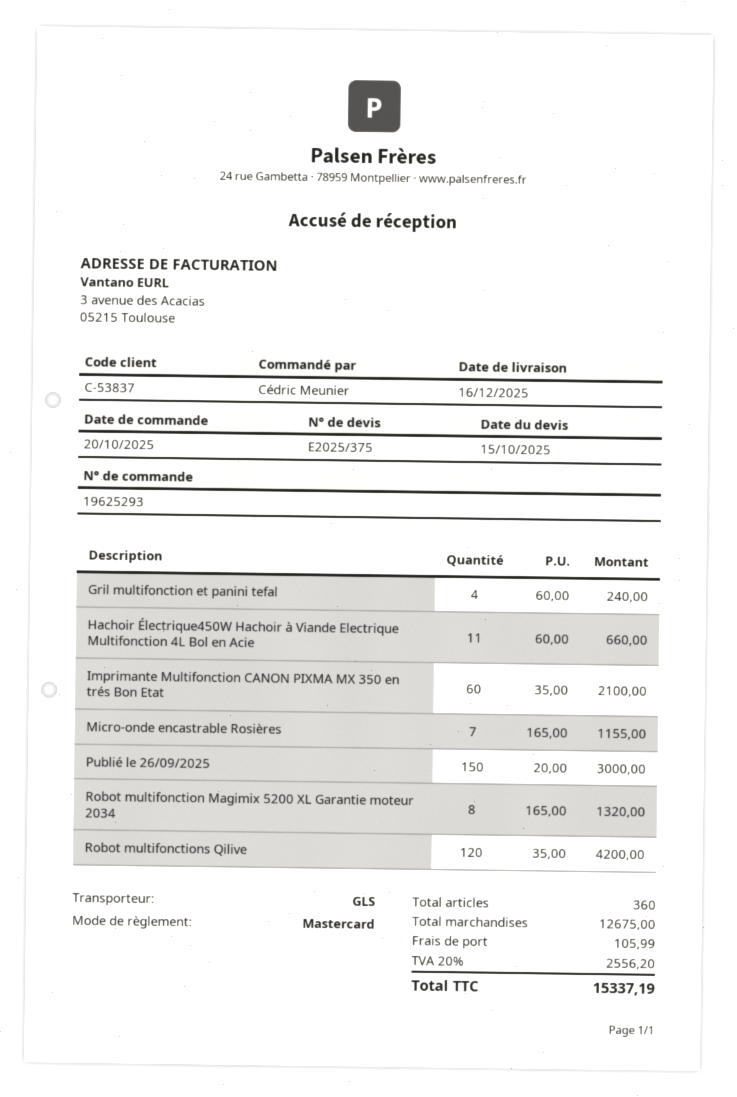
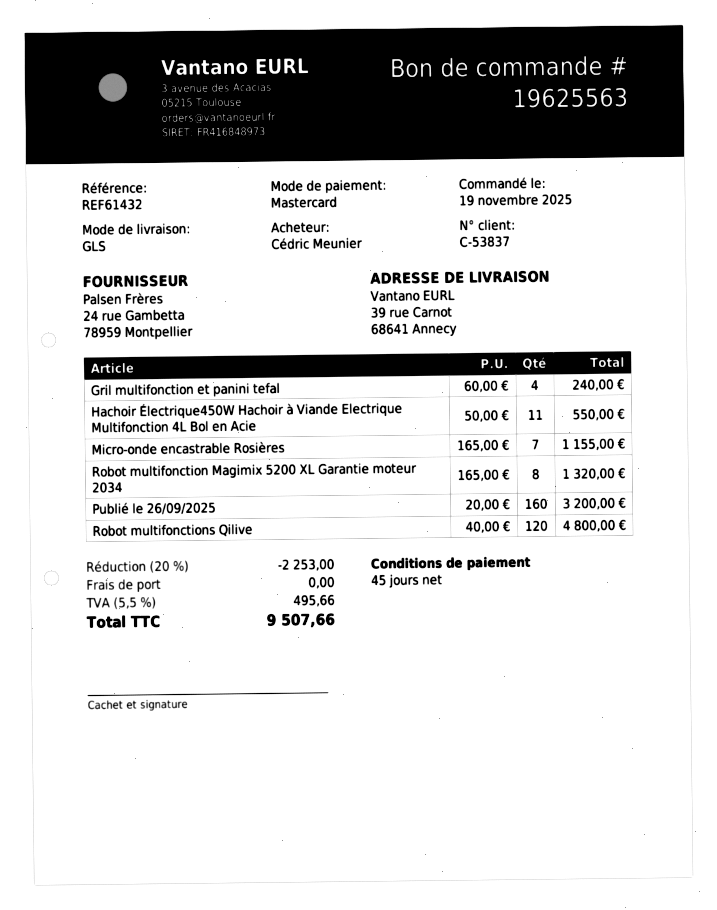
order number: 19625293 -> 19625563
order date: 2025-10-20 -> 2025-11-19
Hachoir Électrique450W Hachoir à Viande Electrique Multifonction 4L Bol en Acie: 11 x 60.00 = 660.00 -> 11 x 50.00 = 550.00
Imprimante Multifonction CANON PIXMA MX 350 en trés Bon Etat: 60 x 35.00 = 2100.00 -> none
Publié le 26/09/2025: 150 x 20.00 = 3000.00 -> 160 x 20.00 = 3200.00
Robot multifonctions Qilive: 120 x 35.00 = 4200.00 -> 120 x 40.00 = 4800.00
discount: none -> 20% = 2253.00
shipping: 105.99 -> 0.00
tax: 20% = 2556.20 -> 5.5% = 495.66
total: 15337.19 -> 9507.66

